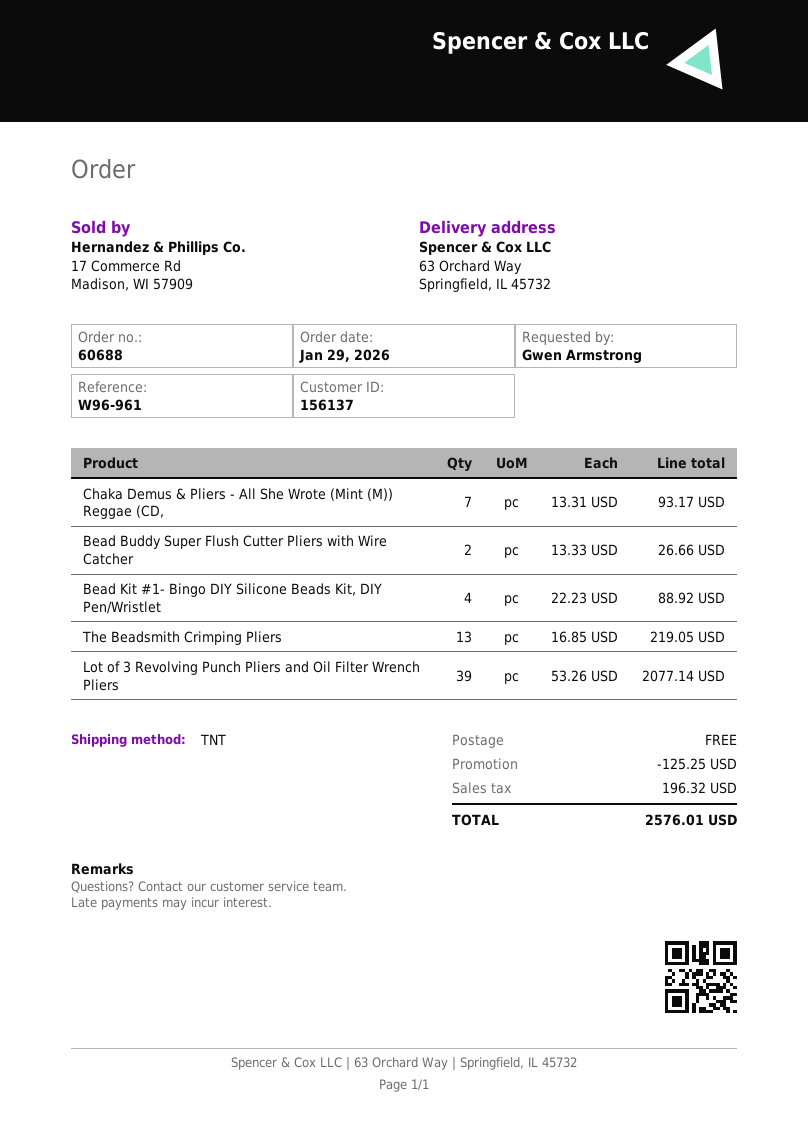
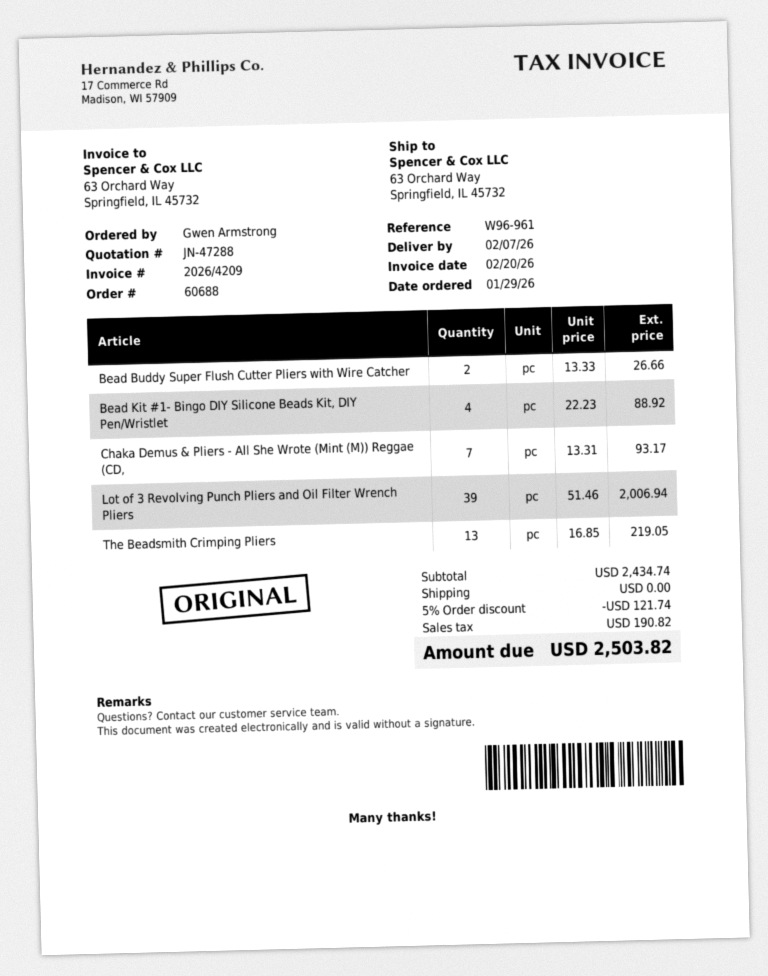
Lot of 3 Revolving Punch Pliers and Oil Filter Wrench Pliers: 39 x 53.26 = 2077.14 -> 39 x 51.46 = 2006.94
discount: 125.25 -> 121.74
tax: 196.32 -> 190.82
total: 2576.01 -> 2503.82

